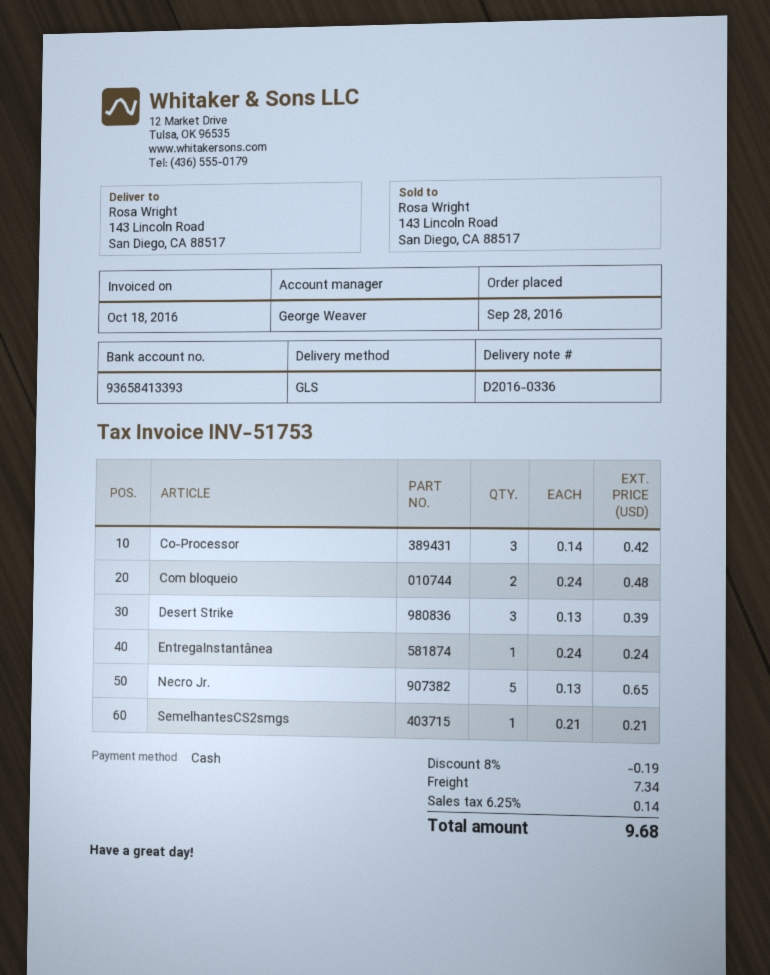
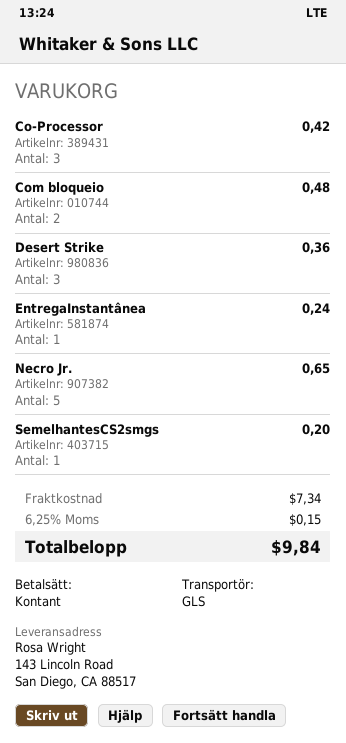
Desert Strike: 3 for 0.39 -> 3 for 0.36
SemelhantesCS2smgs: 1 for 0.21 -> 1 for 0.20
discount: 8% = 0.19 -> none
tax: 6.25% = 0.14 -> 6.25% = 0.15
total: 9.68 -> 9.84

